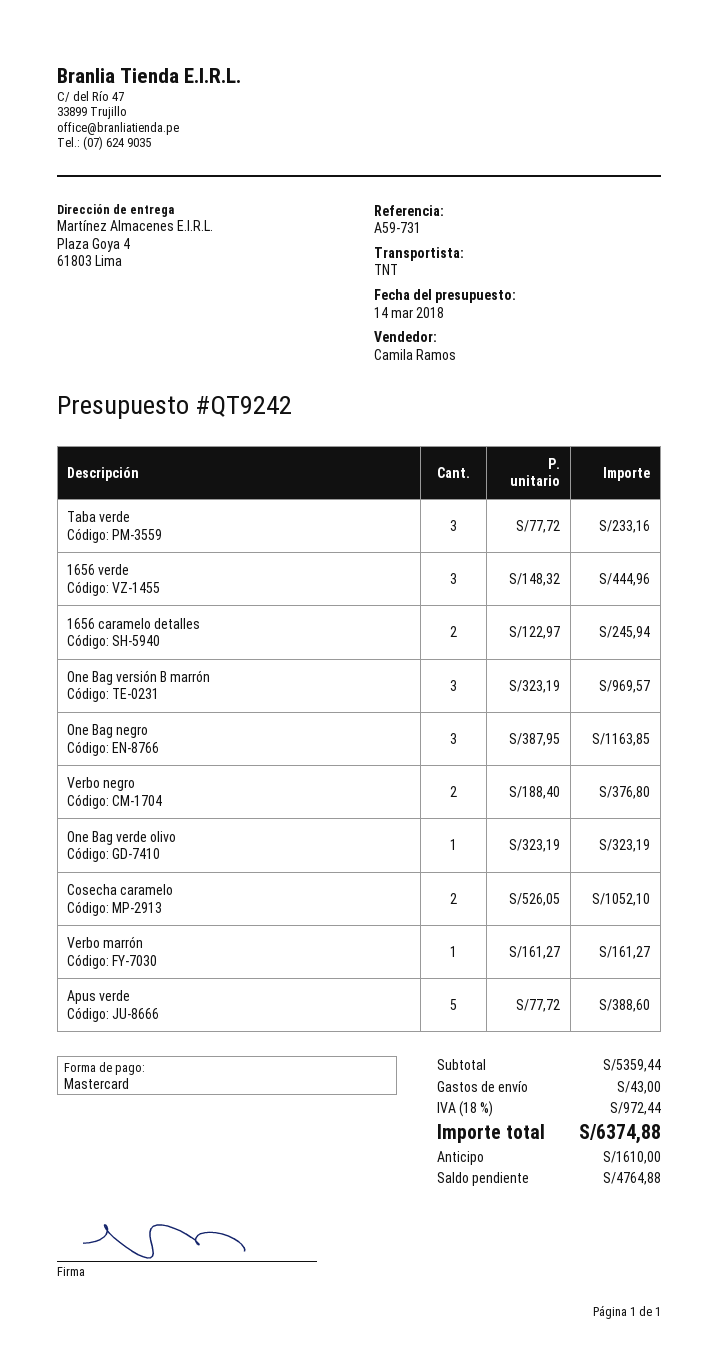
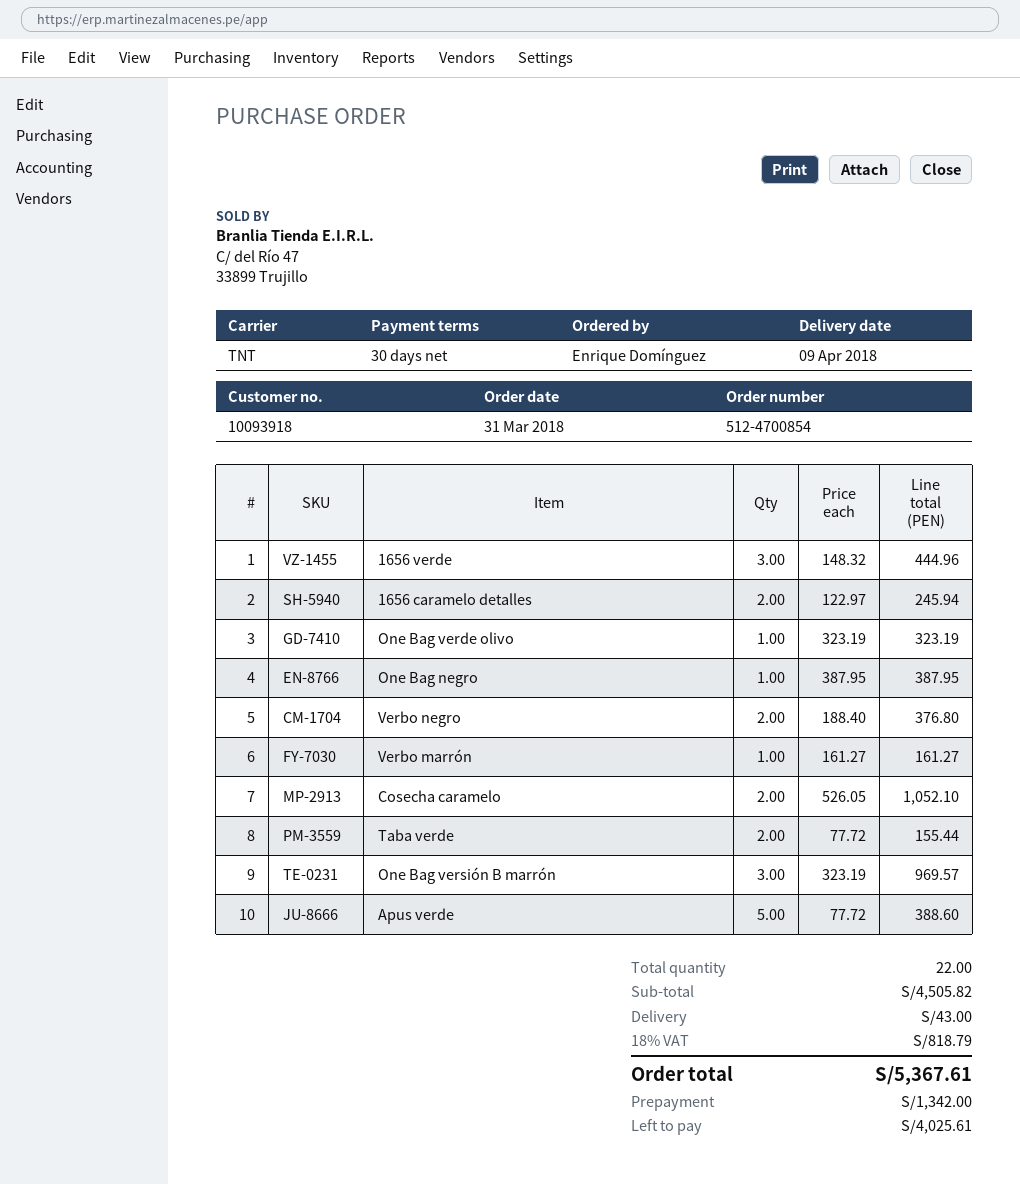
Taba verde: 3 x 77.72 = 233.16 -> 2 x 77.72 = 155.44
One Bag negro: 3 x 387.95 = 1163.85 -> 1 x 387.95 = 387.95
subtotal: 5359.44 -> 4505.82
tax: 18% = 972.44 -> 18% = 818.79
total: 6374.88 -> 5367.61
deposit: 1610.00 -> 1342.00
balance: 4764.88 -> 4025.61

